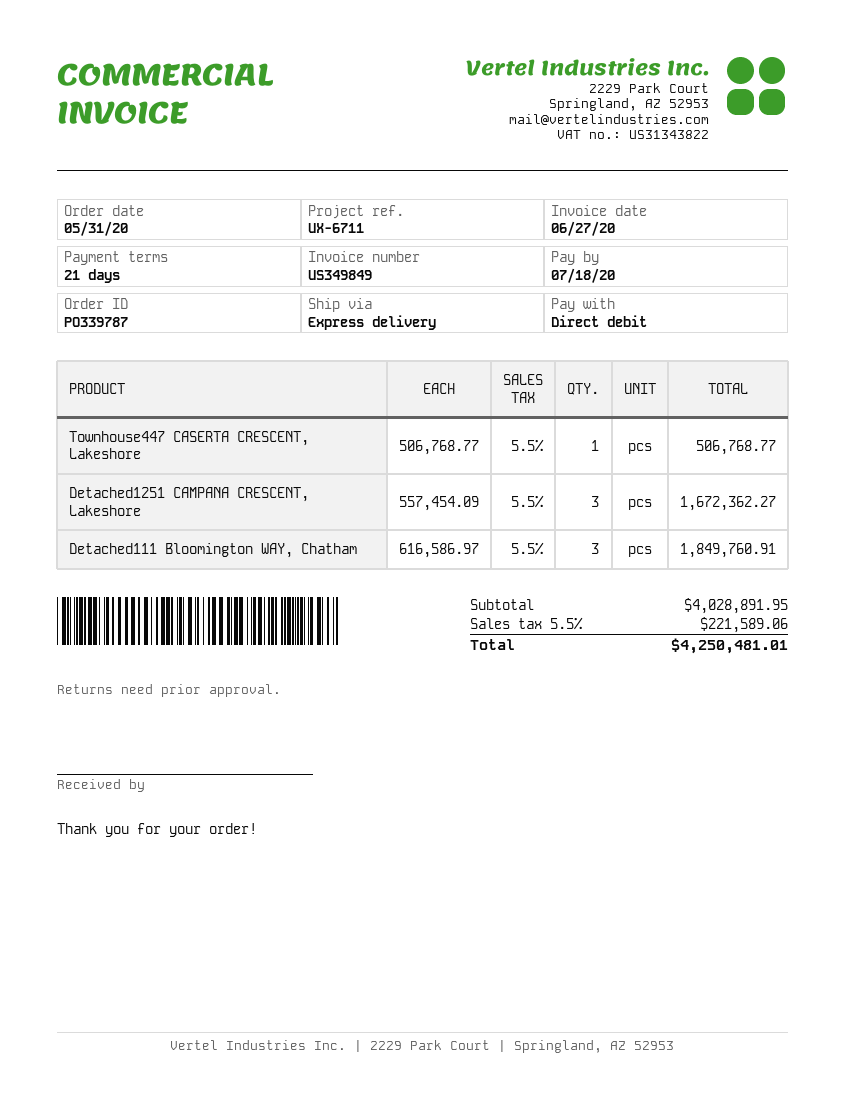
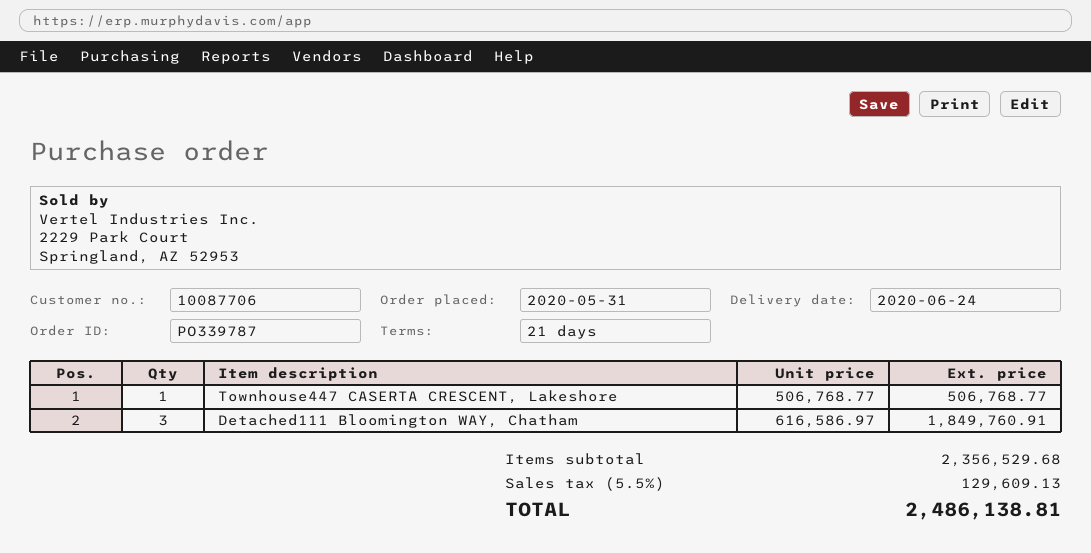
Detached1251 CAMPANA CRESCENT, Lakeshore: 3 x 557454.09 = 1672362.27 -> none
subtotal: 4028891.95 -> 2356529.68
tax: 5.5% = 221589.06 -> 5.5% = 129609.13
total: 4250481.01 -> 2486138.81

